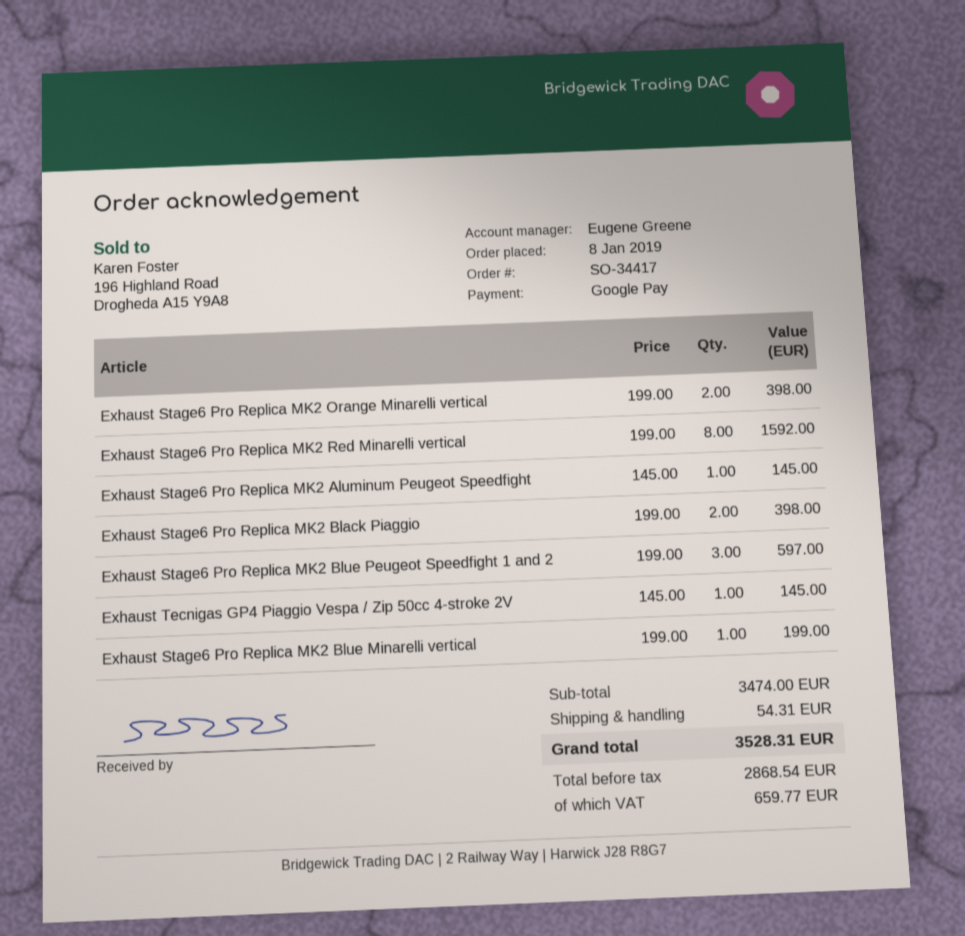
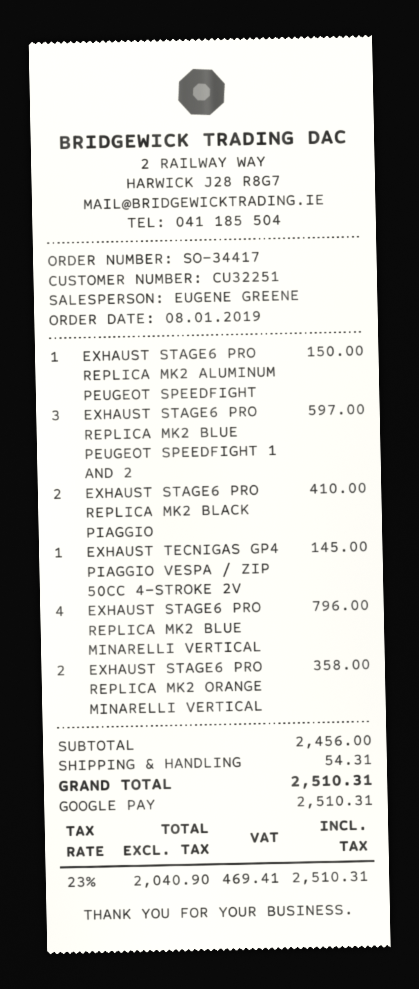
Exhaust Stage6 Pro Replica MK2 Orange Minarelli vertical: 2 for 398.00 -> 2 for 358.00
Exhaust Stage6 Pro Replica MK2 Red Minarelli vertical: 8 for 1592.00 -> none
Exhaust Stage6 Pro Replica MK2 Aluminum Peugeot Speedfight: 1 for 145.00 -> 1 for 150.00
Exhaust Stage6 Pro Replica MK2 Black Piaggio: 2 for 398.00 -> 2 for 410.00
Exhaust Stage6 Pro Replica MK2 Blue Minarelli vertical: 1 for 199.00 -> 4 for 796.00
subtotal: 3474.00 -> 2456.00
net: 2868.54 -> 2040.90
tax: 659.77 -> 469.41
total: 3528.31 -> 2510.31

